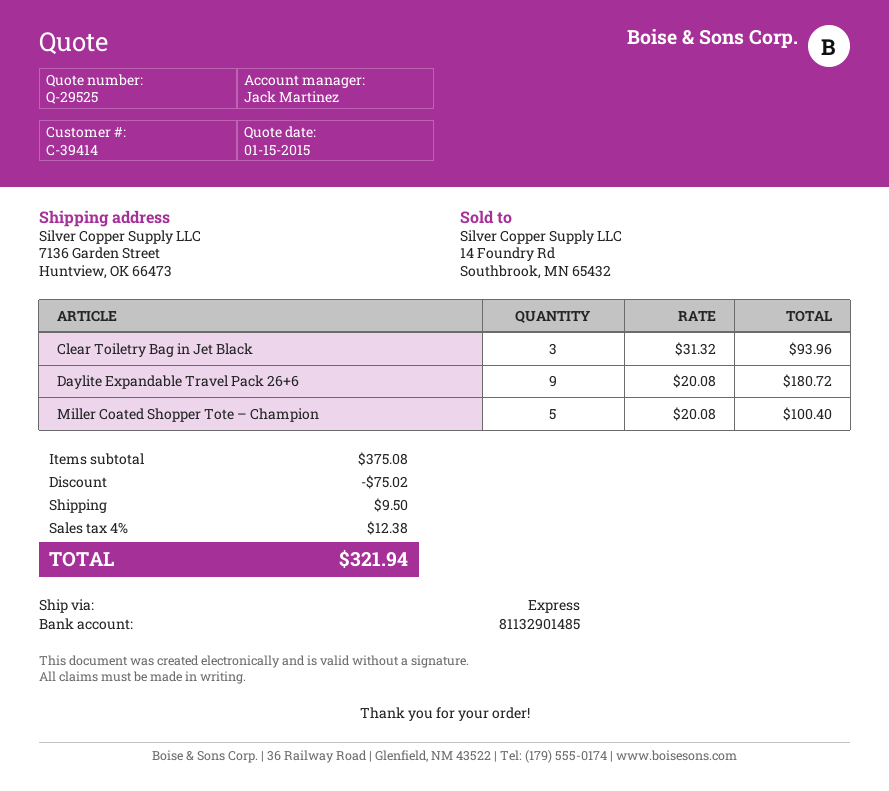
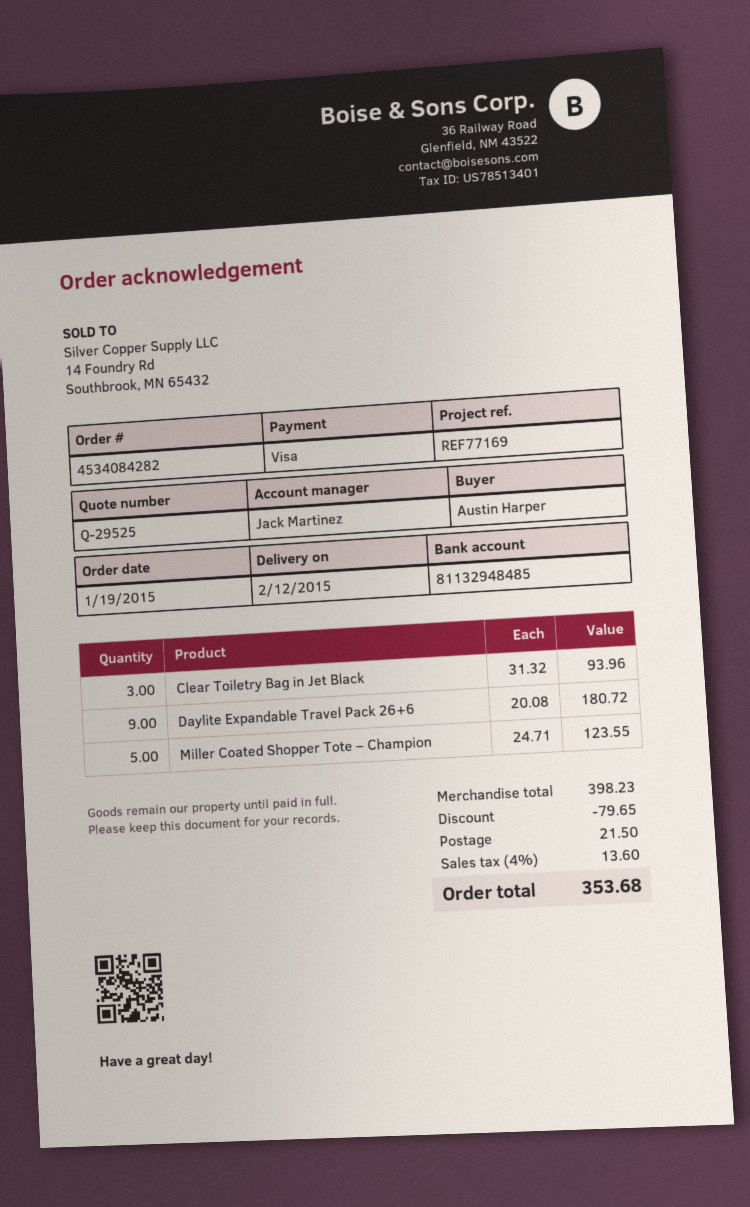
bank account: 81132901485 -> 81132948485
Miller Coated Shopper Tote – Champion: 5 x 20.08 = 100.40 -> 5 x 24.71 = 123.55
subtotal: 375.08 -> 398.23
discount: 75.02 -> 79.65
shipping: 9.50 -> 21.50
tax: 4% = 12.38 -> 4% = 13.60
total: 321.94 -> 353.68

